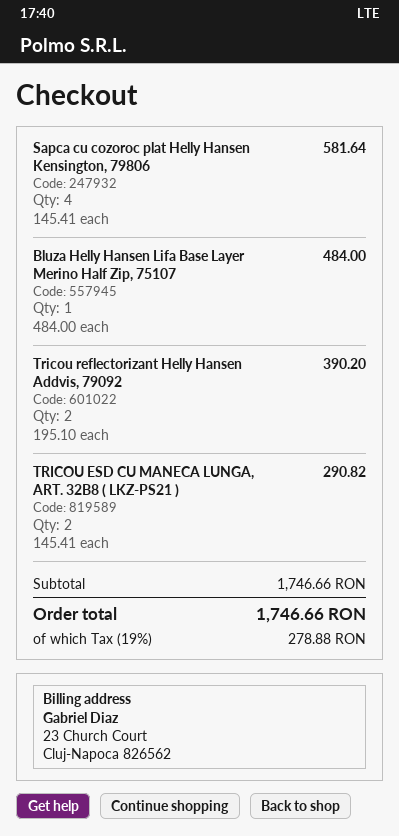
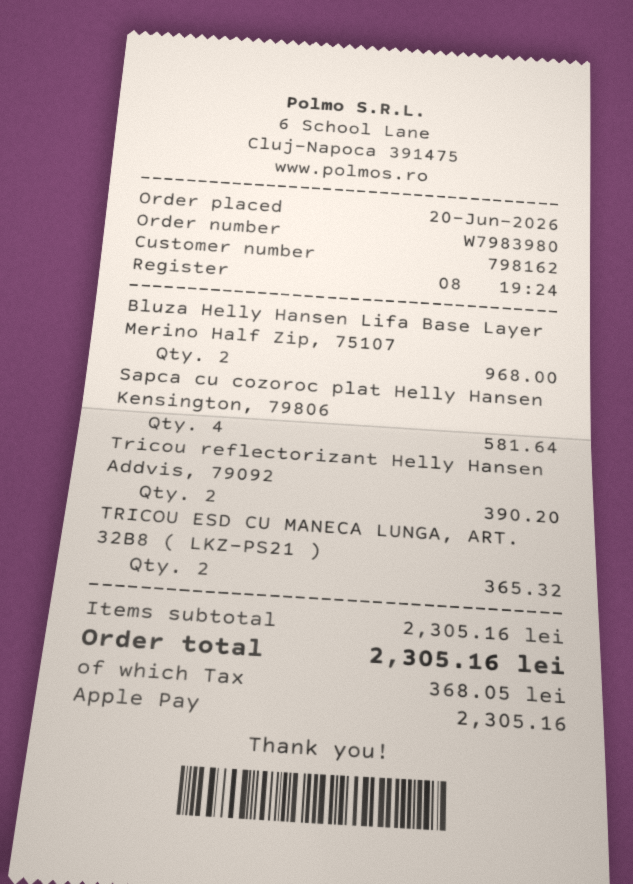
Bluza Helly Hansen Lifa Base Layer Merino Half Zip, 75107: 1 for 484.00 -> 2 for 968.00
TRICOU ESD CU MANECA LUNGA, ART. 32B8 ( LKZ-PS21 ): 2 for 290.82 -> 2 for 365.32
subtotal: 1746.66 -> 2305.16
tax: 278.88 -> 368.05
total: 1746.66 -> 2305.16

